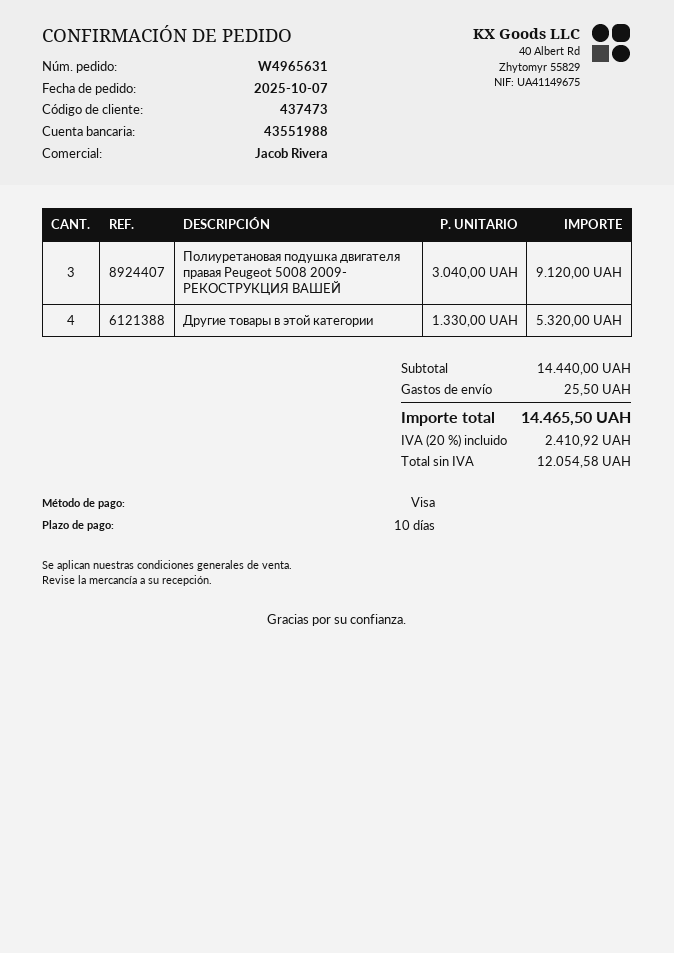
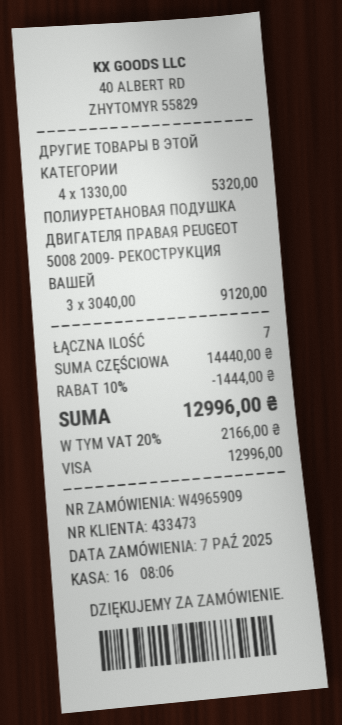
order number: W4965631 -> W4965909
customer number: 437473 -> 433473
discount: none -> 10% = 1444.00
shipping: 25.50 -> none
tax: 20% = 2410.92 -> 20% = 2166.00
total: 14465.50 -> 12996.00

